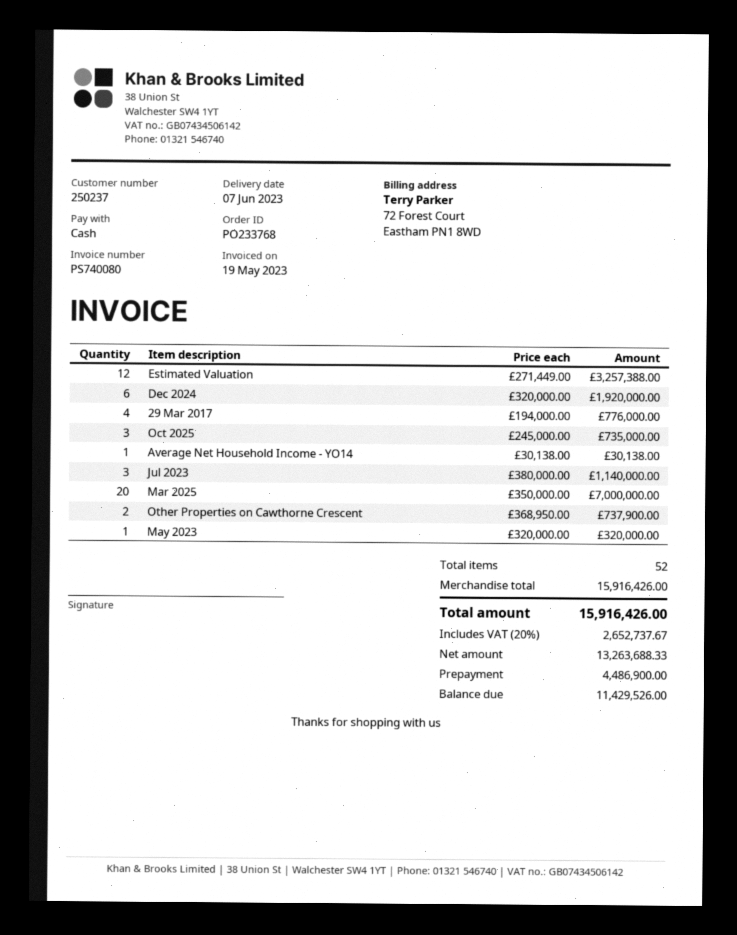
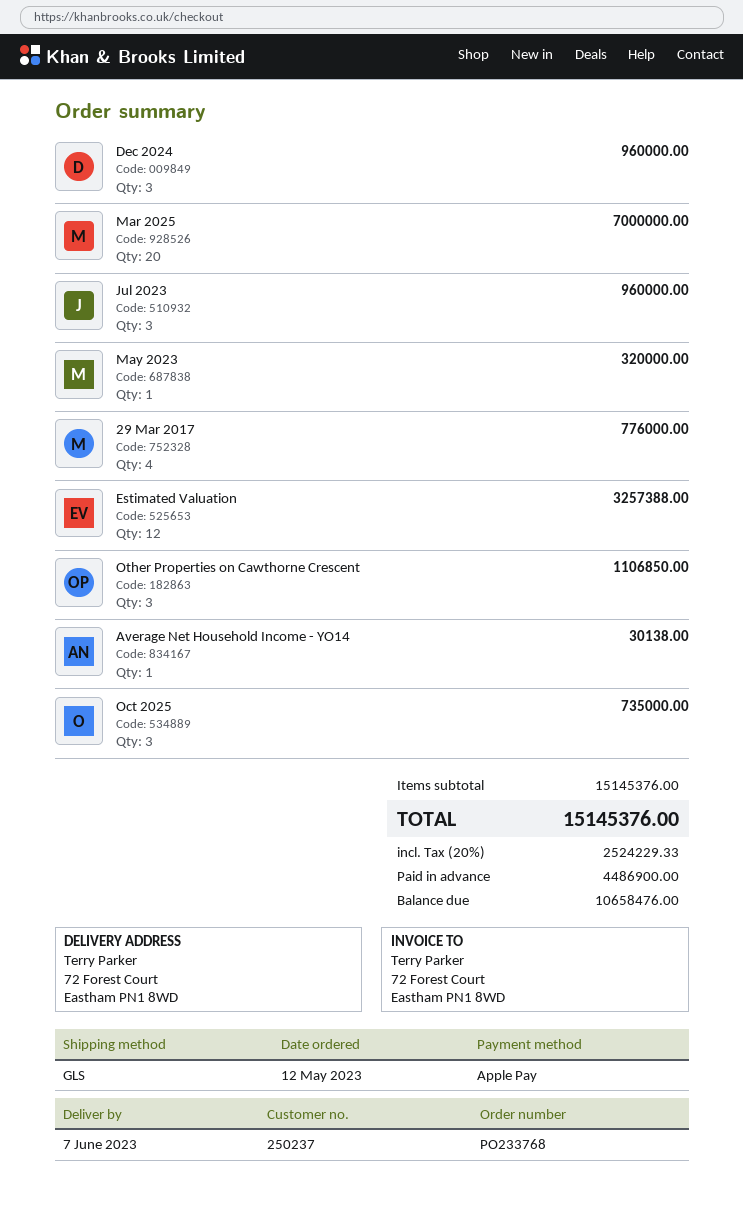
payment method: cash -> Apple Pay
Dec 2024: 6 for 1920000.00 -> 3 for 960000.00
Jul 2023: 3 for 1140000.00 -> 3 for 960000.00
Other Properties on Cawthorne Crescent: 2 for 737900.00 -> 3 for 1106850.00
subtotal: 15916426.00 -> 15145376.00
tax: 20% = 2652737.67 -> 20% = 2524229.33
total: 15916426.00 -> 15145376.00
balance: 11429526.00 -> 10658476.00

